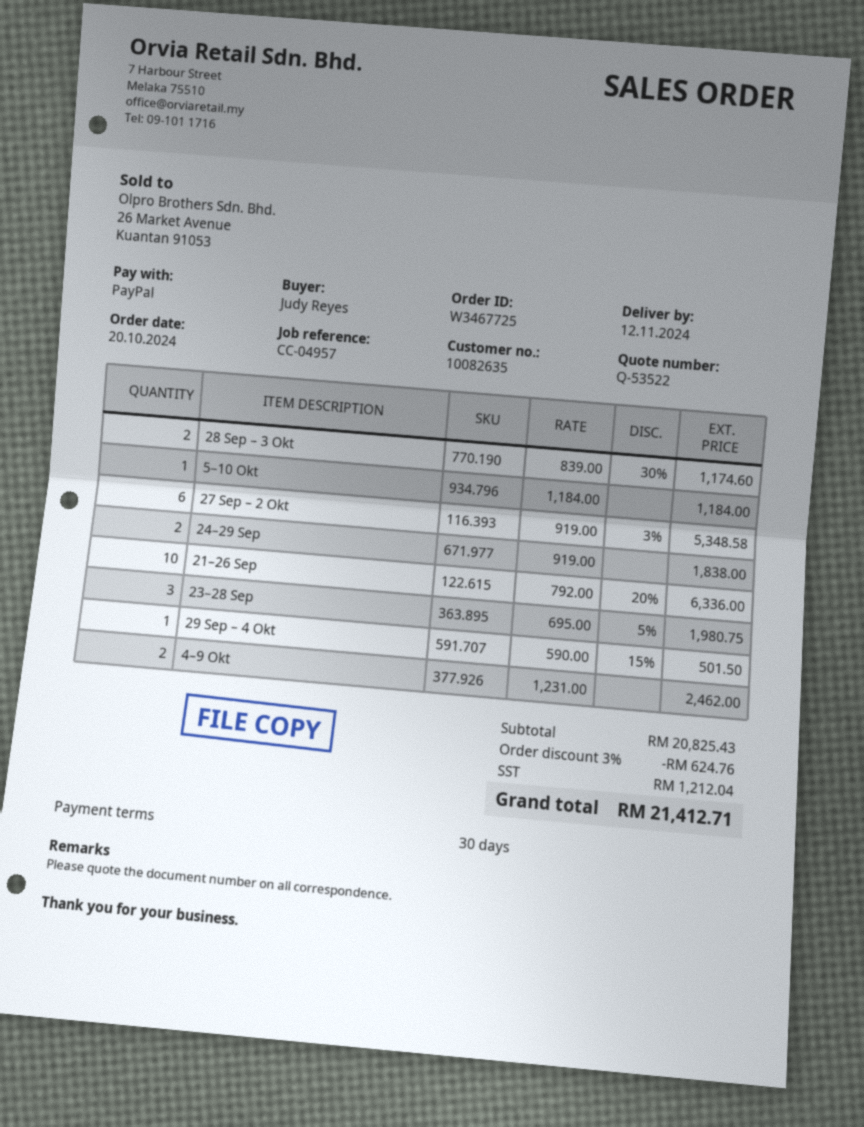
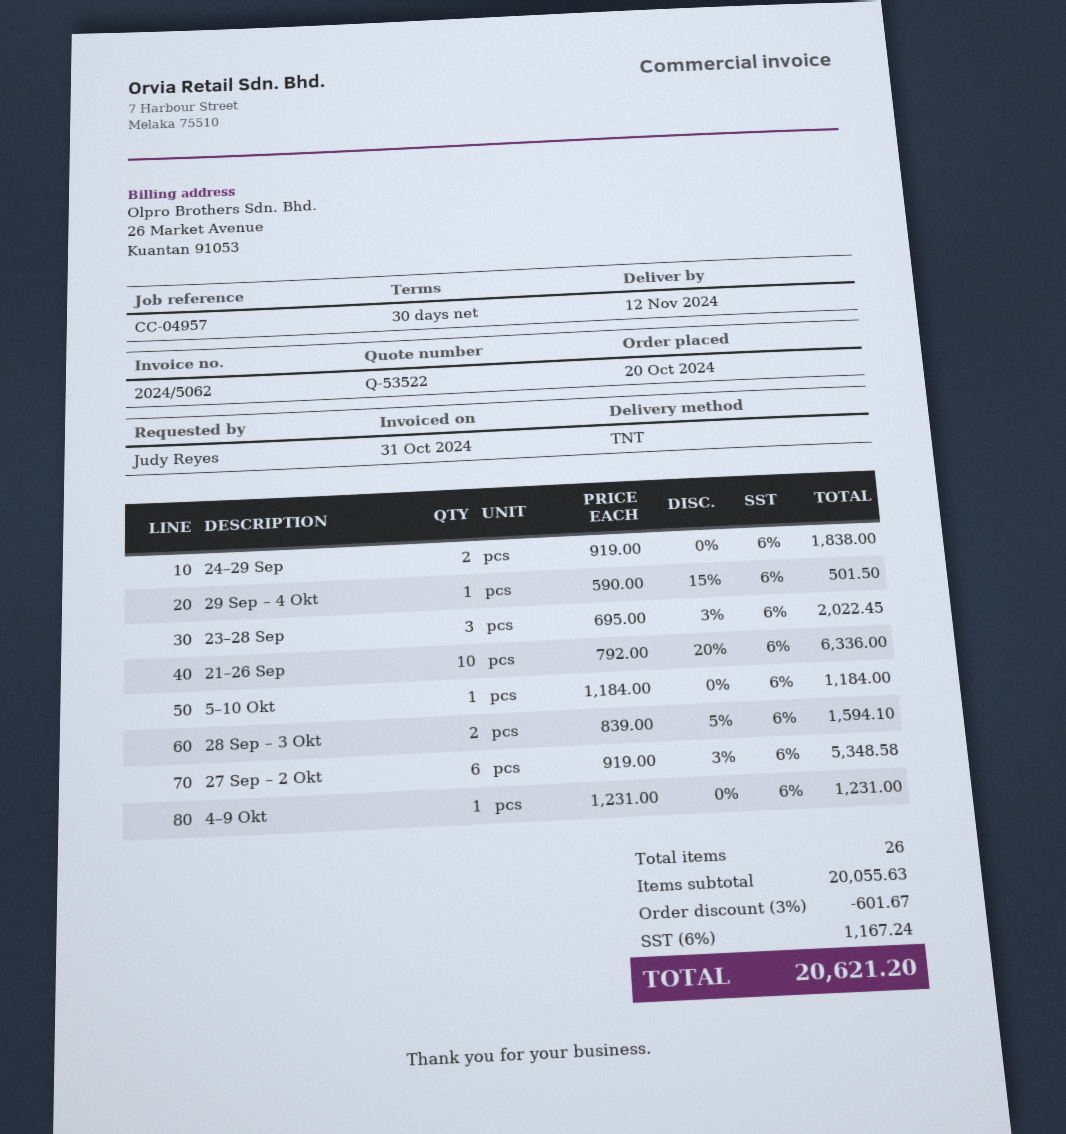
28 Sep – 3 Okt: 2 x 839.00 - 30% = 1174.60 -> 2 x 839.00 - 5% = 1594.10
23–28 Sep: 3 x 695.00 - 5% = 1980.75 -> 3 x 695.00 - 3% = 2022.45
4–9 Okt: 2 x 1231.00 = 2462.00 -> 1 x 1231.00 = 1231.00
subtotal: 20825.43 -> 20055.63
discount: 3% = 624.76 -> 3% = 601.67
tax: 1212.04 -> 1167.24
total: 21412.71 -> 20621.20

